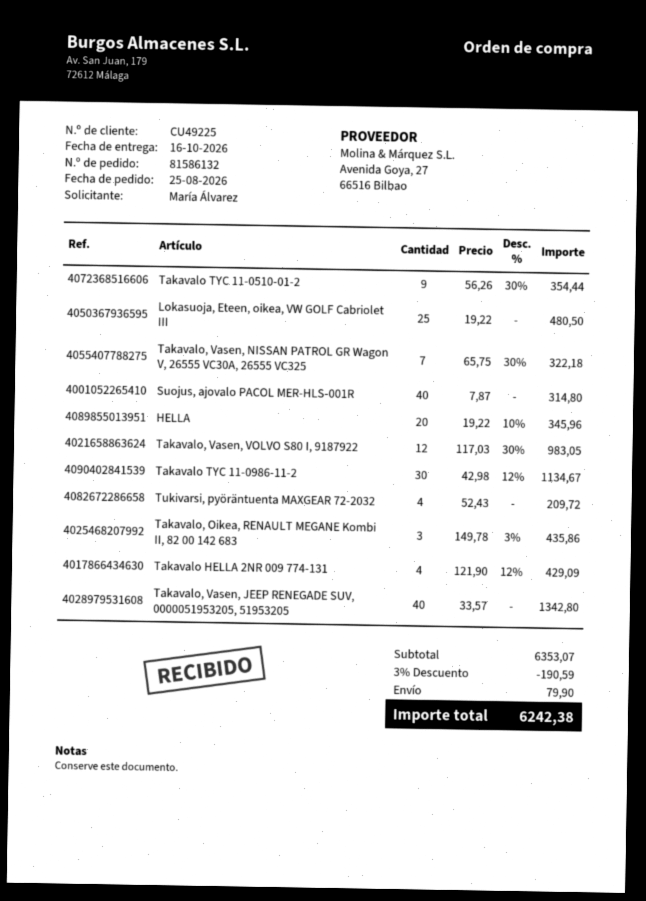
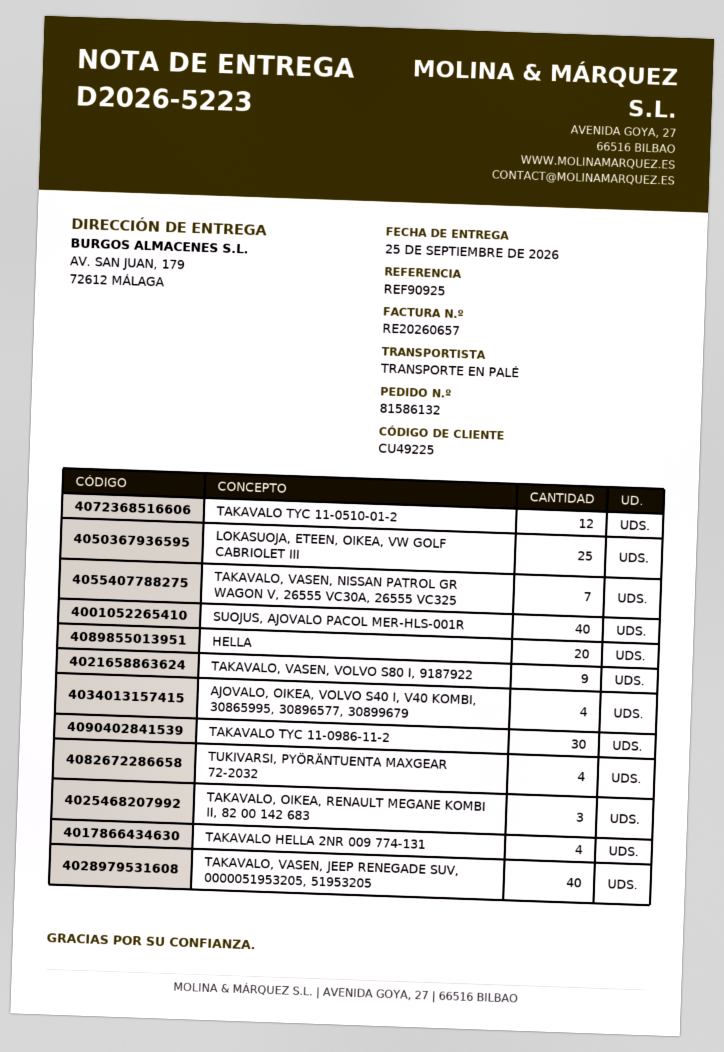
delivery date: 2026-10-16 -> 2026-09-25
Takavalo TYC 11-0510-01-2: 9 -> 12
Takavalo, Vasen, VOLVO S80 I, 9187922: 12 -> 9
AJOVALO, OIKEA, VOLVO S40 I, V40 KOMBI, 30865995, 30896577, 30899679: none -> 4

